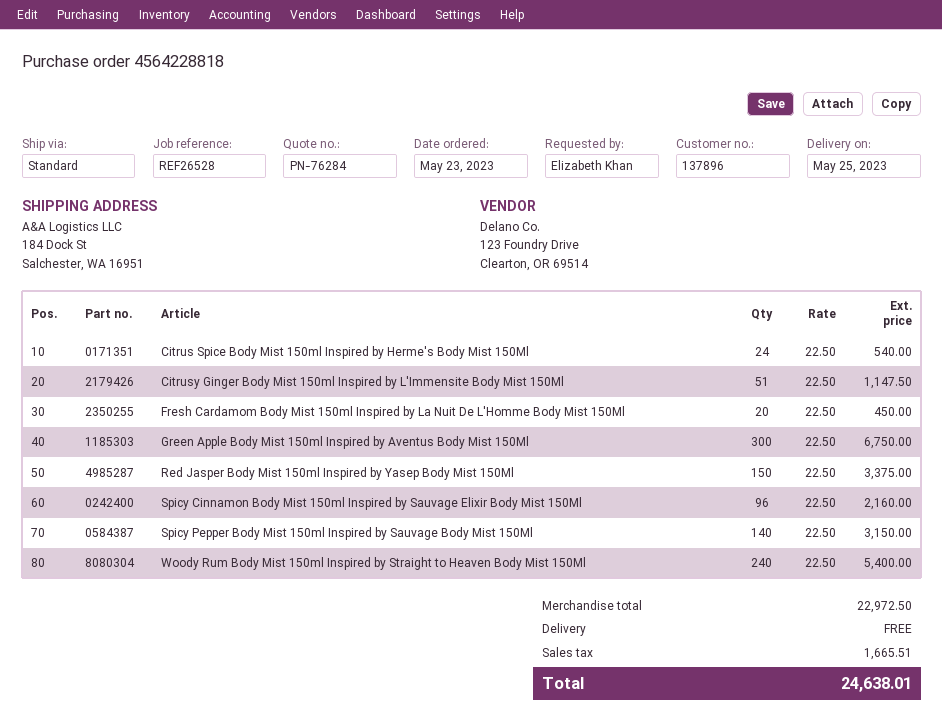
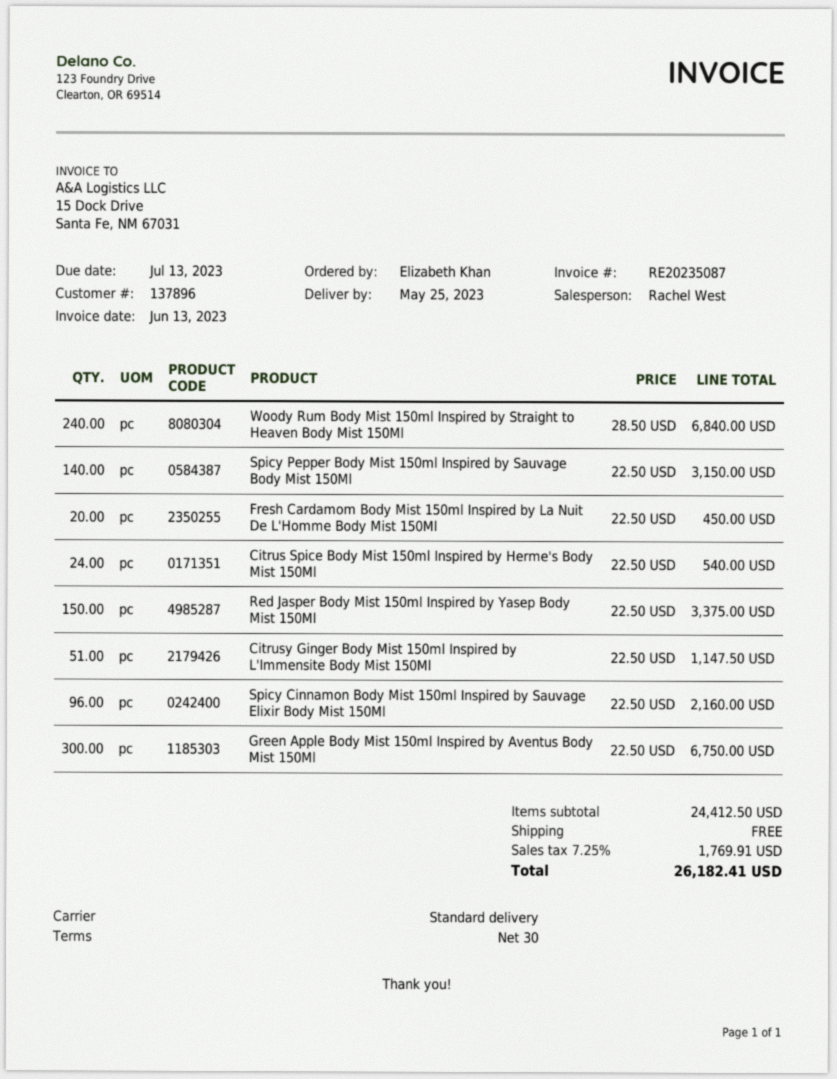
Woody Rum Body Mist 150ml Inspired by Straight to Heaven Body Mist 150Ml: 240 x 22.50 = 5400.00 -> 240 x 28.50 = 6840.00
subtotal: 22972.50 -> 24412.50
tax: 1665.51 -> 1769.91
total: 24638.01 -> 26182.41

